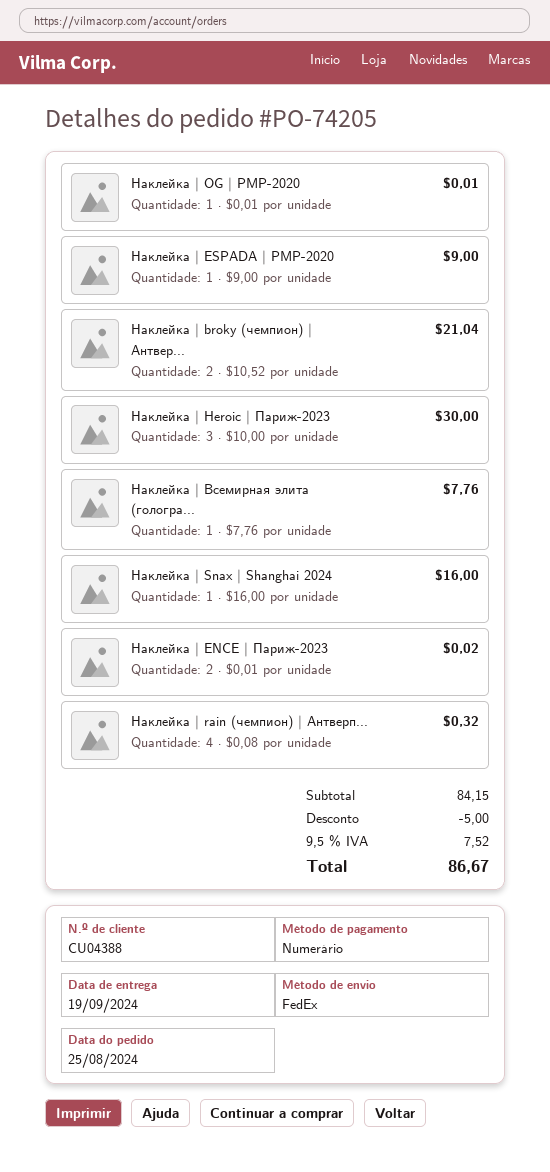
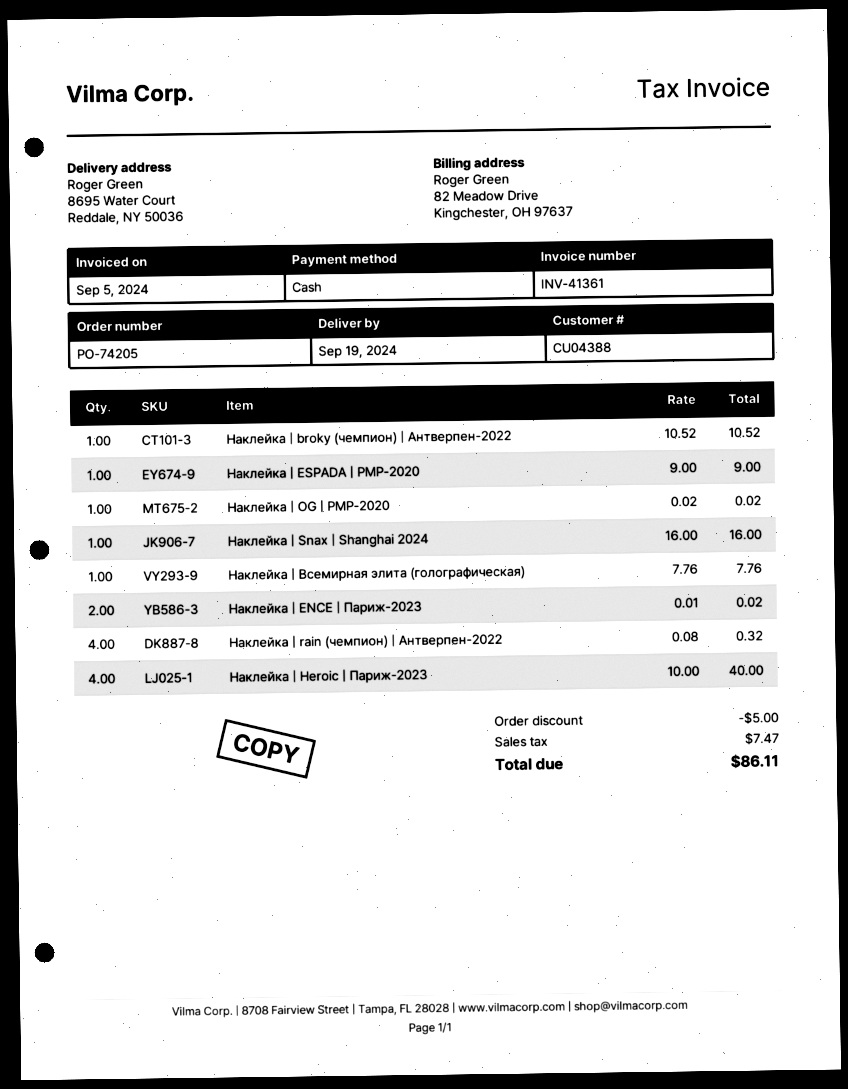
Наклейка | OG | РМР-2020: 1 x 0.01 = 0.01 -> 1 x 0.02 = 0.02
Наклейка | broky (чемпион) | Антвер...: 2 x 10.52 = 21.04 -> 1 x 10.52 = 10.52
Наклейка | Heroic | Париж-2023: 3 x 10.00 = 30.00 -> 4 x 10.00 = 40.00
tax: 7.52 -> 7.47
total: 86.67 -> 86.11

